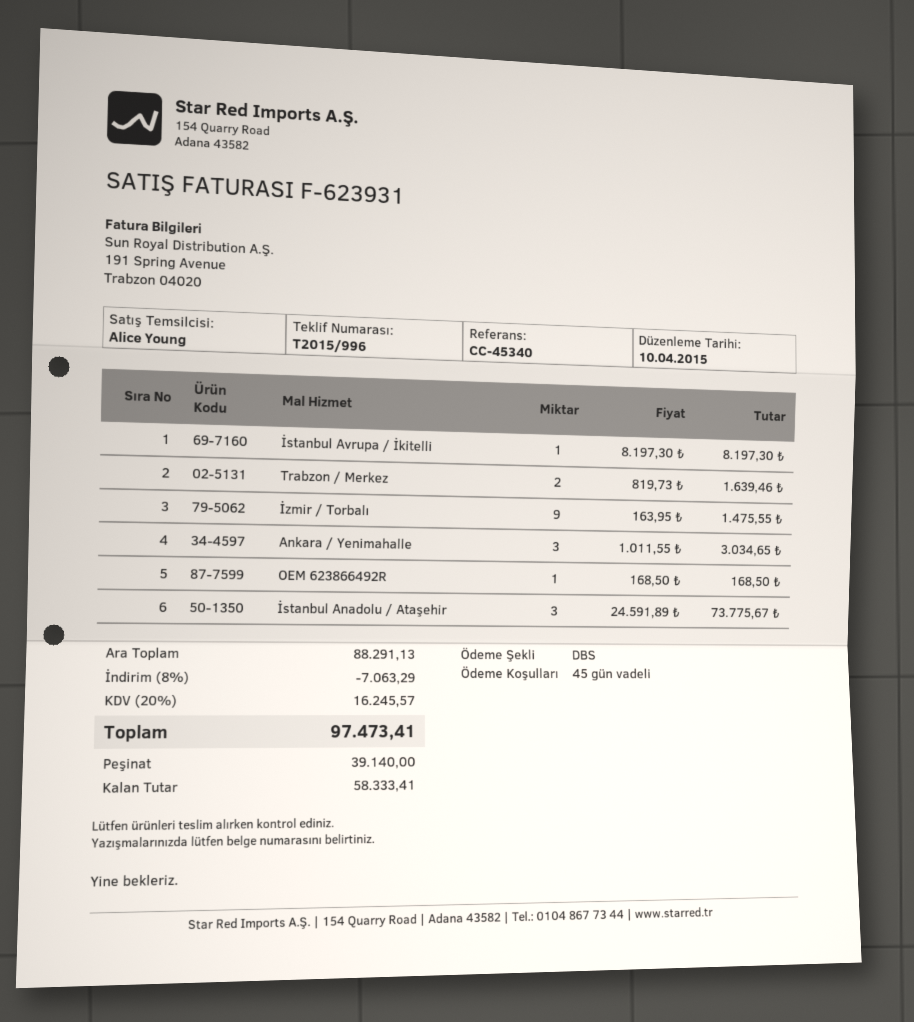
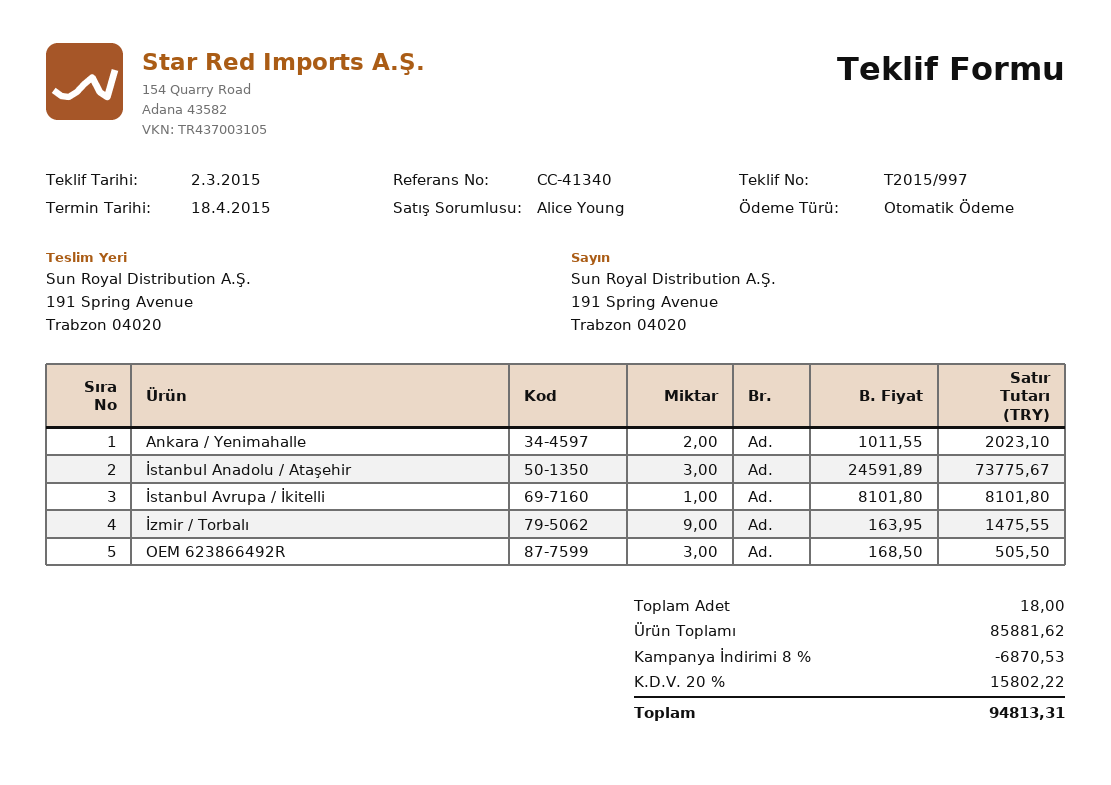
quote number: T2015/996 -> T2015/997
reference: CC-45340 -> CC-41340
İstanbul Avrupa / İkitelli: 1 x 8197.30 = 8197.30 -> 1 x 8101.80 = 8101.80
Trabzon / Merkez: 2 x 819.73 = 1639.46 -> none
Ankara / Yenimahalle: 3 x 1011.55 = 3034.65 -> 2 x 1011.55 = 2023.10
OEM 623866492R: 1 x 168.50 = 168.50 -> 3 x 168.50 = 505.50
subtotal: 88291.13 -> 85881.62
discount: 8% = 7063.29 -> 8% = 6870.53
tax: 20% = 16245.57 -> 20% = 15802.22
total: 97473.41 -> 94813.31

